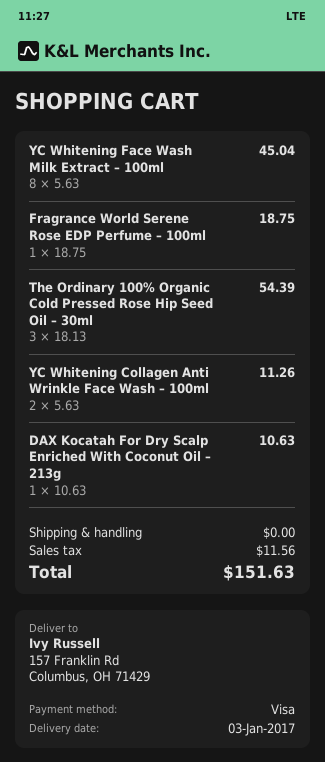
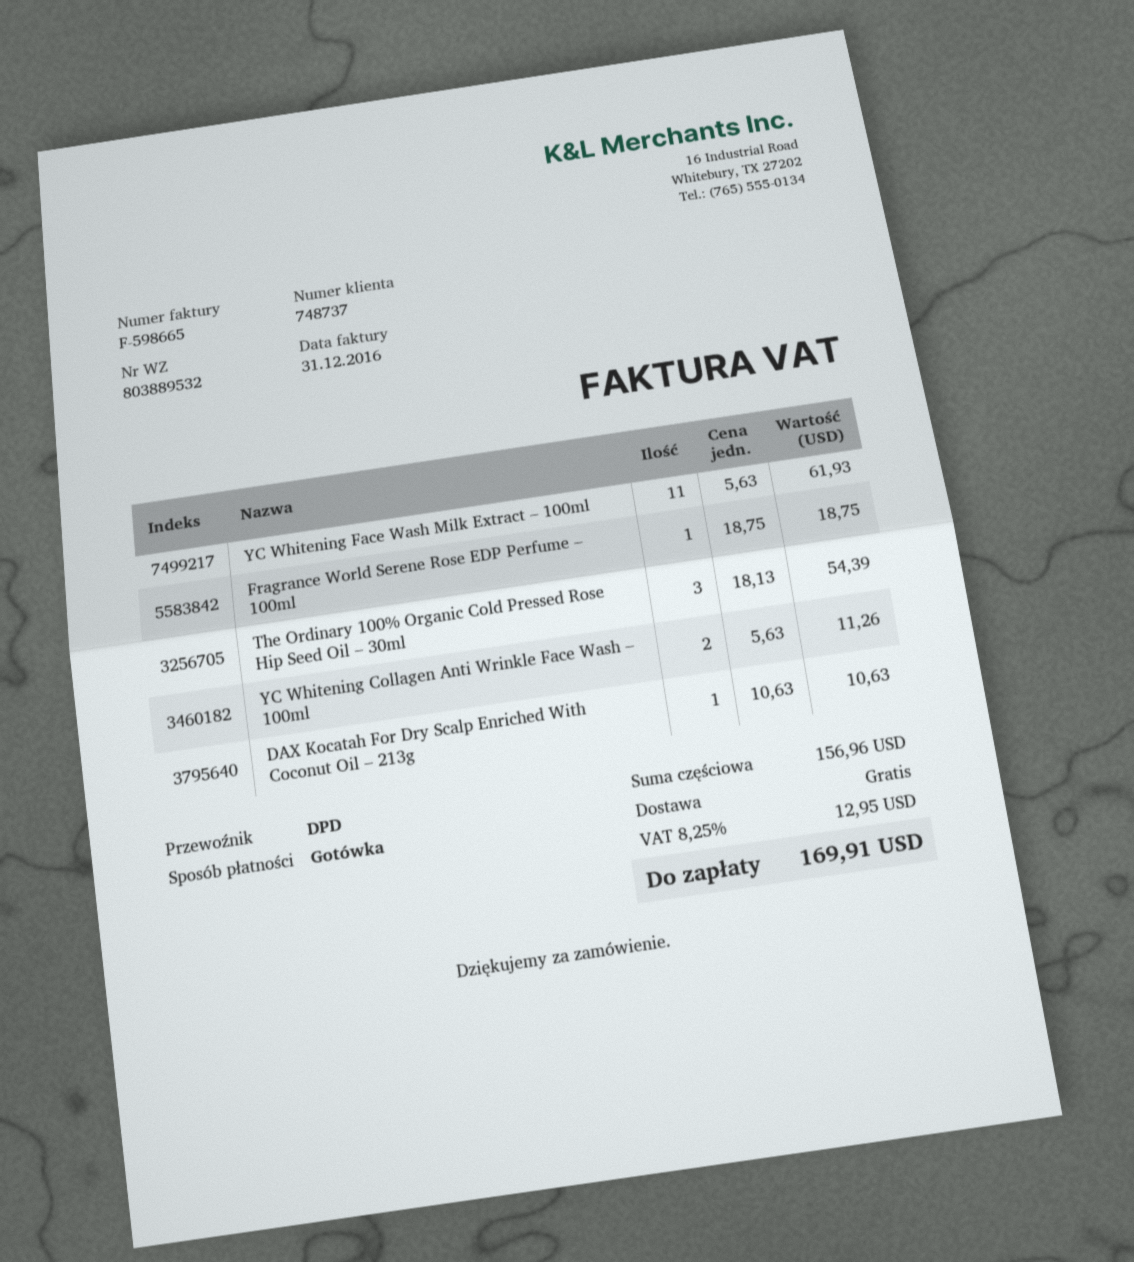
payment method: Visa -> cash
YC Whitening Face Wash Milk Extract – 100ml: 8 x 5.63 = 45.04 -> 11 x 5.63 = 61.93
tax: 11.56 -> 12.95
total: 151.63 -> 169.91

